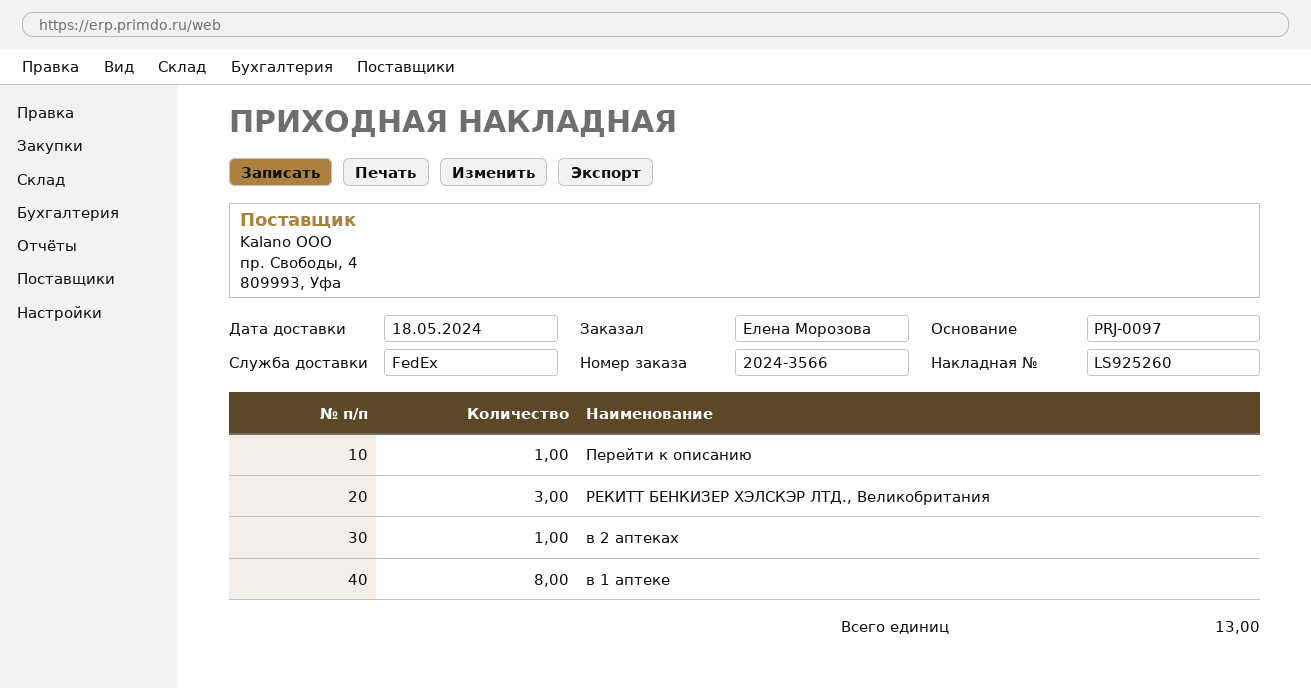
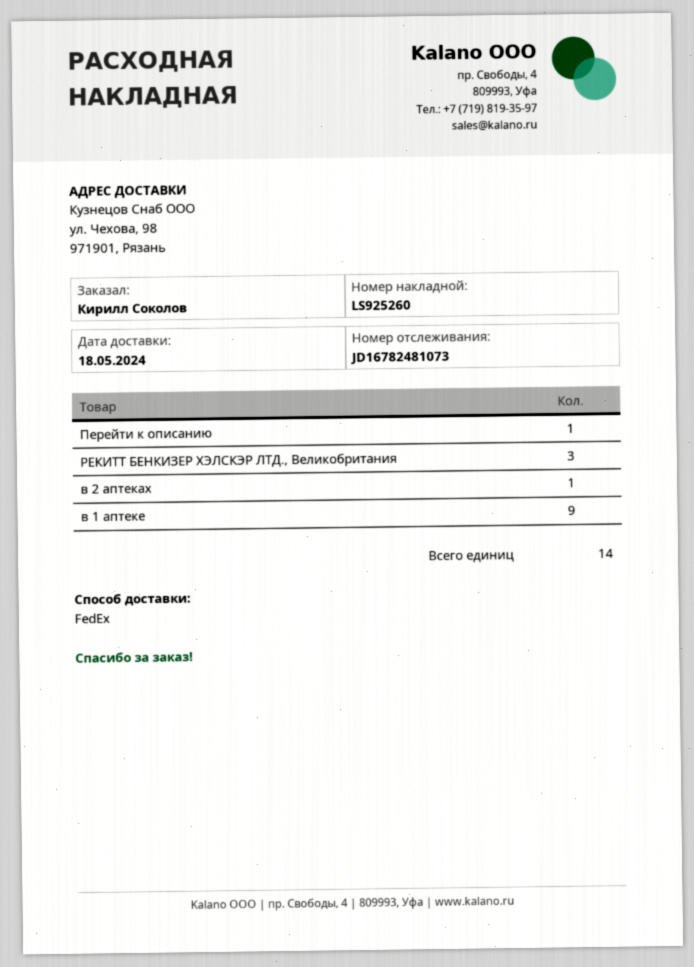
ordered by: Елена Морозова -> Кирилл Соколов
в 1 аптеке: 8 -> 9
total quantity: 13 -> 14

